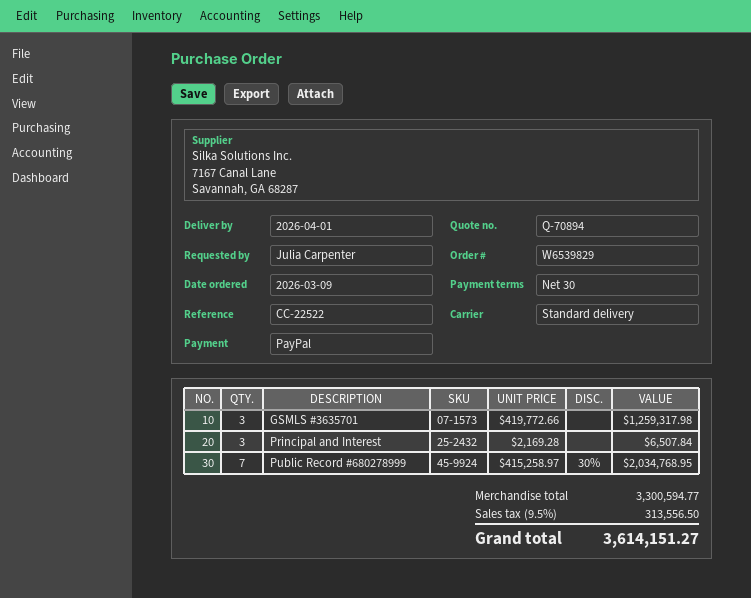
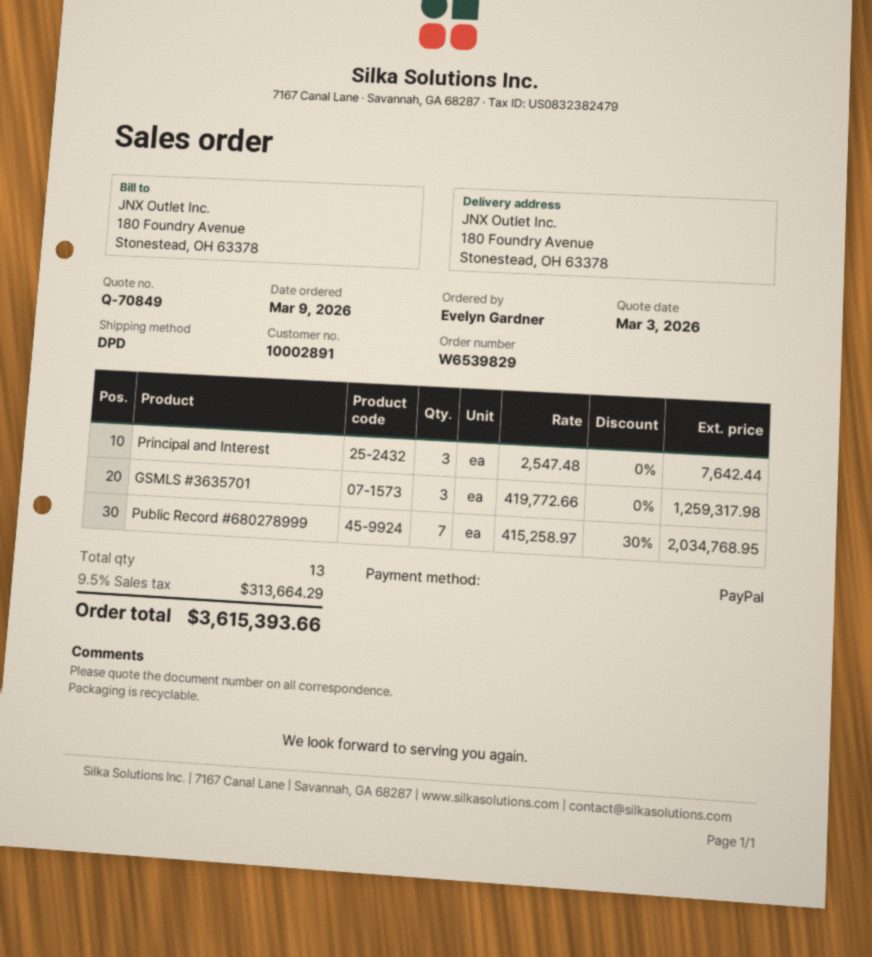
quote number: Q-70894 -> Q-70849
ordered by: Julia Carpenter -> Evelyn Gardner
shipping method: standard -> DPD
Principal and Interest: 3 x 2169.28 = 6507.84 -> 3 x 2547.48 = 7642.44
tax: 9.5% = 313556.50 -> 9.5% = 313664.29
total: 3614151.27 -> 3615393.66

